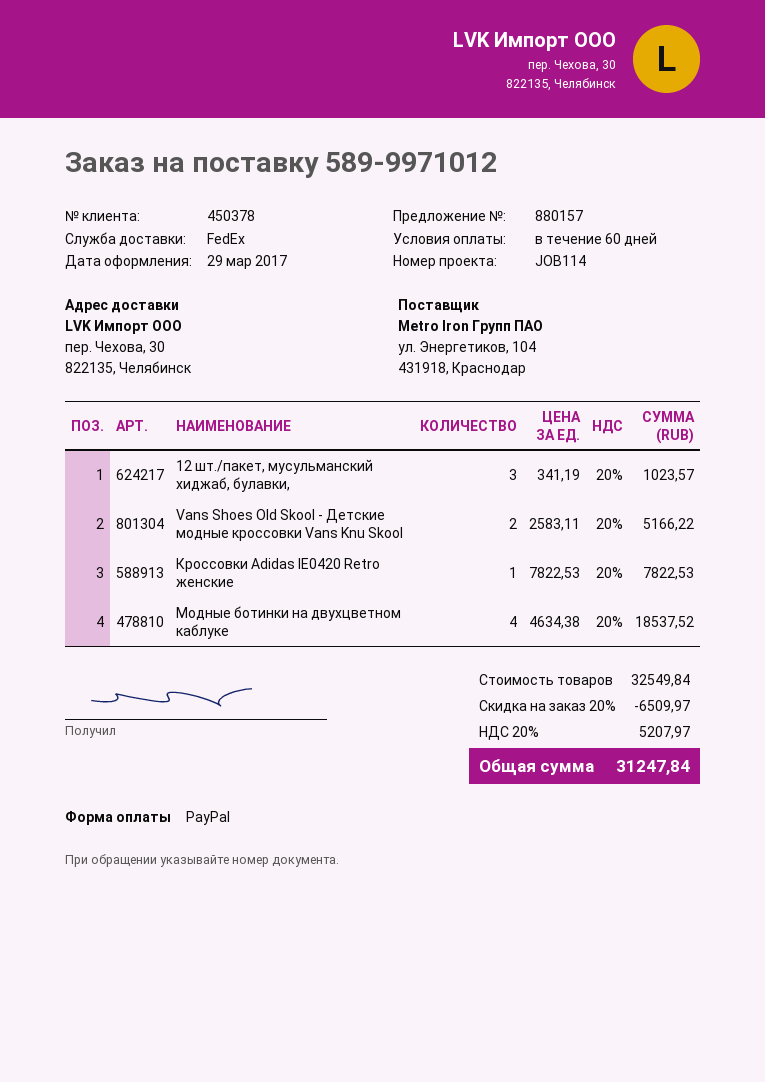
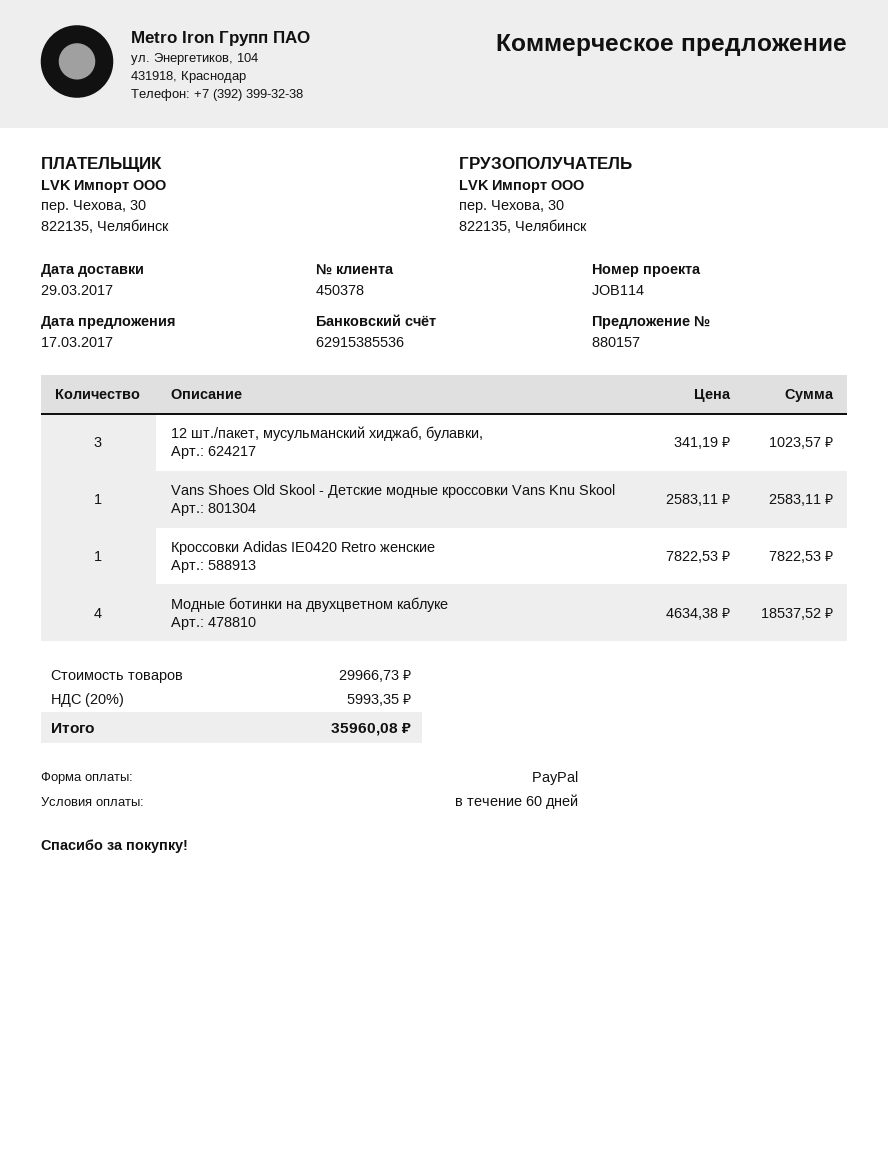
Vans Shoes Old Skool - Детские модные кроссовки Vans Knu Skool: 2 x 2583.11 = 5166.22 -> 1 x 2583.11 = 2583.11
subtotal: 32549.84 -> 29966.73
discount: 20% = 6509.97 -> none
tax: 20% = 5207.97 -> 20% = 5993.35
total: 31247.84 -> 35960.08

